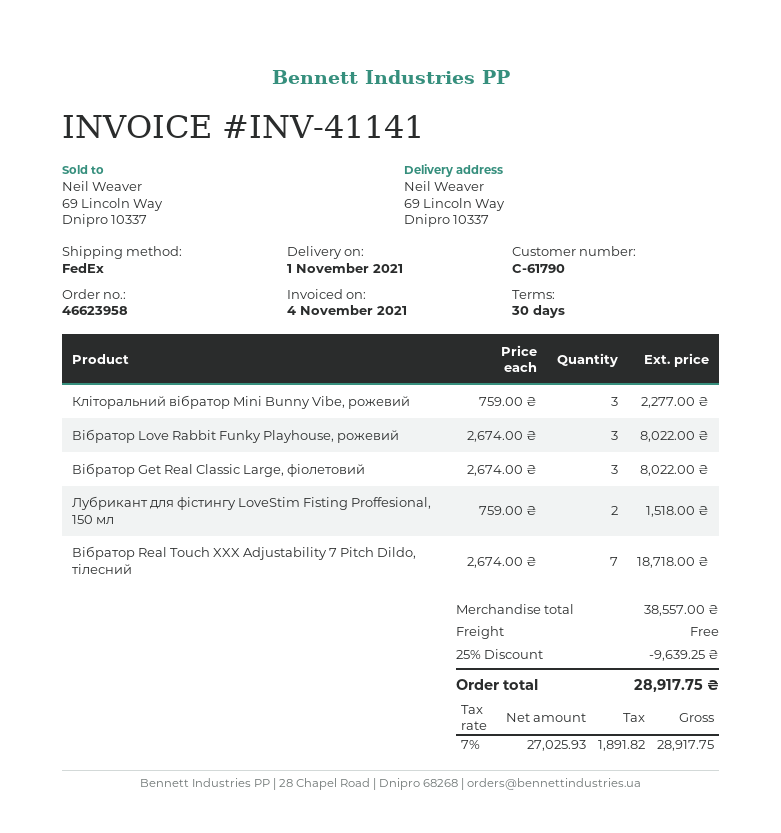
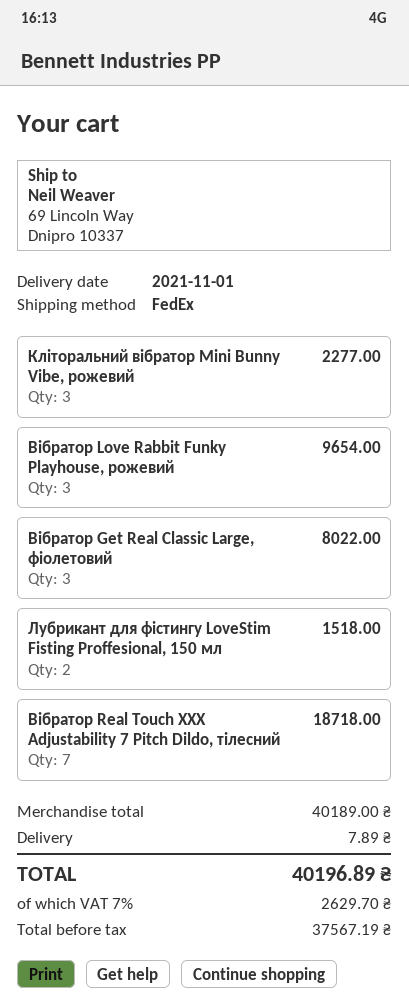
Вібратор Love Rabbit Funky Playhouse, рожевий: 3 for 8022.00 -> 3 for 9654.00
subtotal: 38557.00 -> 40189.00
discount: 25% = 9639.25 -> none
shipping: 0.00 -> 7.89
net: 27025.93 -> 37567.19
tax: 7% = 1891.82 -> 7% = 2629.70
total: 28917.75 -> 40196.89

